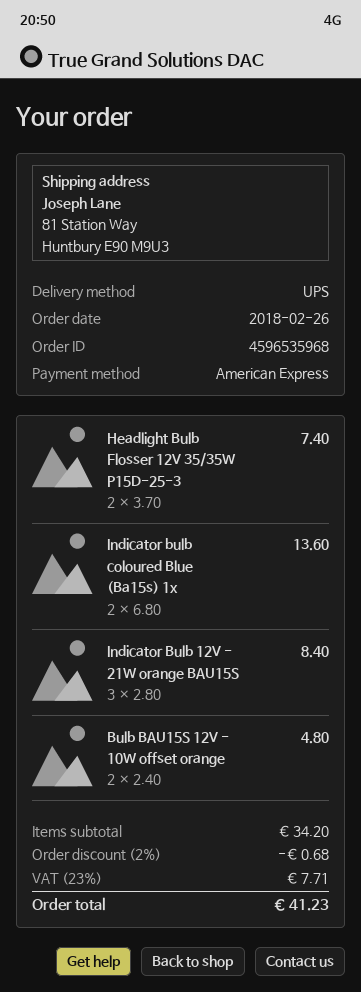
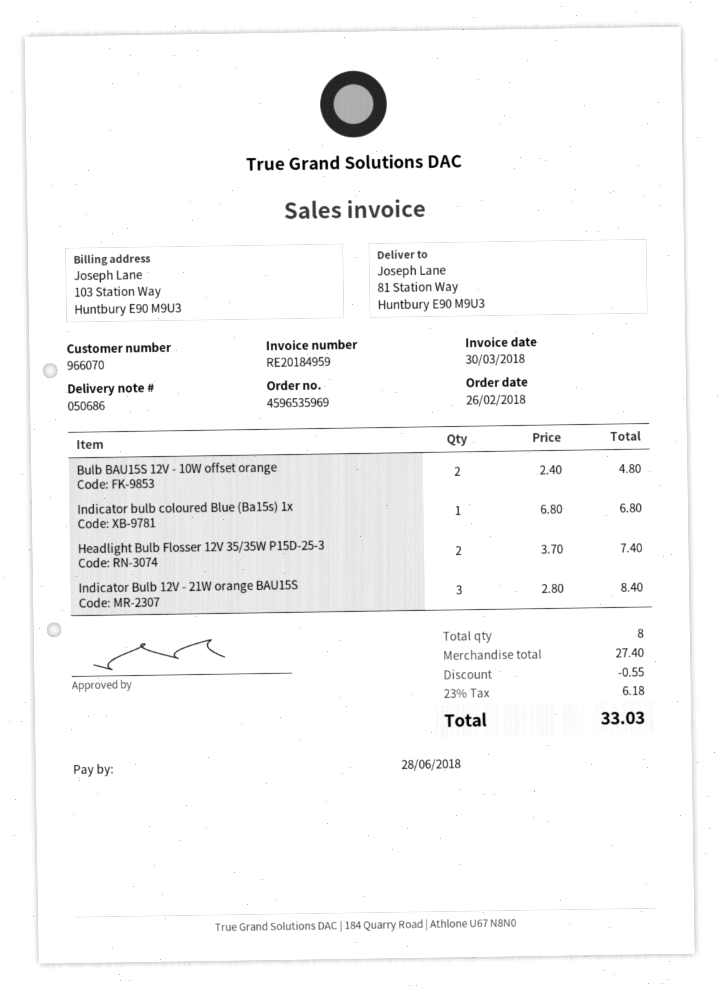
order number: 4596535968 -> 4596535969
Indicator bulb coloured Blue (Ba15s) 1x: 2 x 6.80 = 13.60 -> 1 x 6.80 = 6.80
subtotal: 34.20 -> 27.40
discount: 0.68 -> 0.55
tax: 23% = 7.71 -> 23% = 6.18
total: 41.23 -> 33.03

